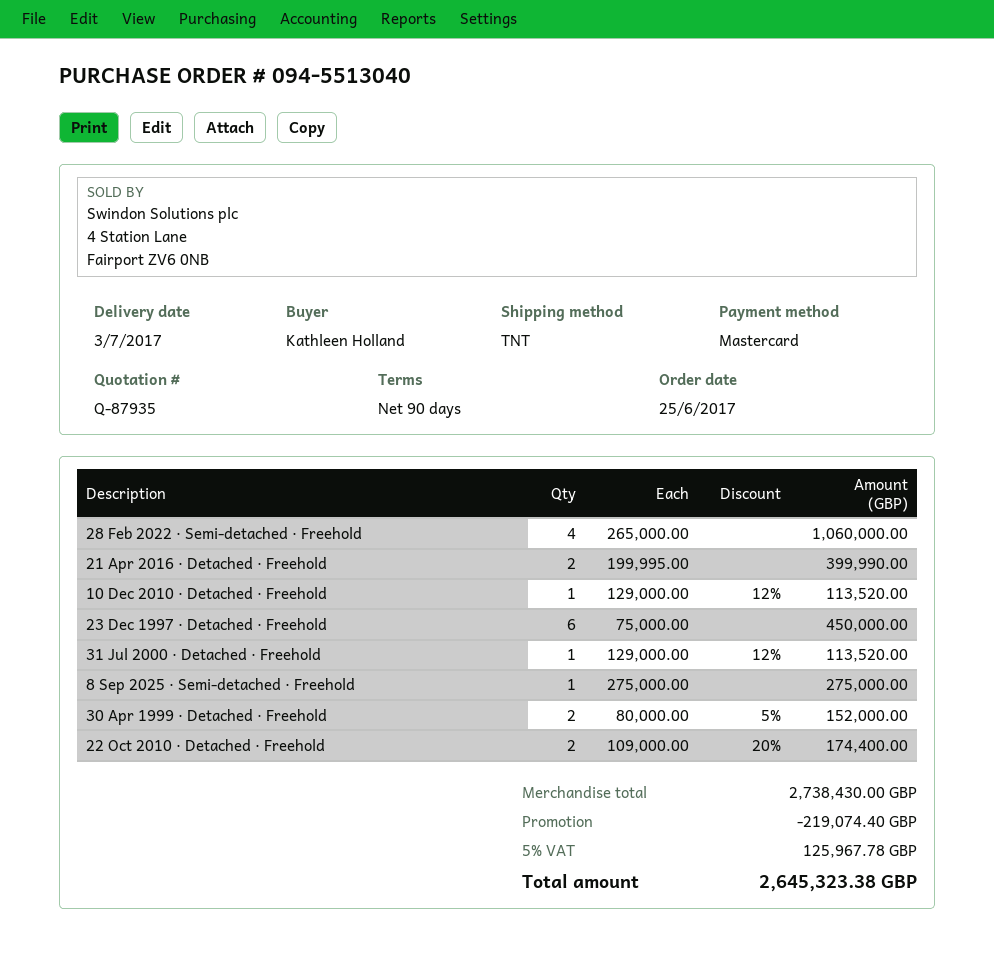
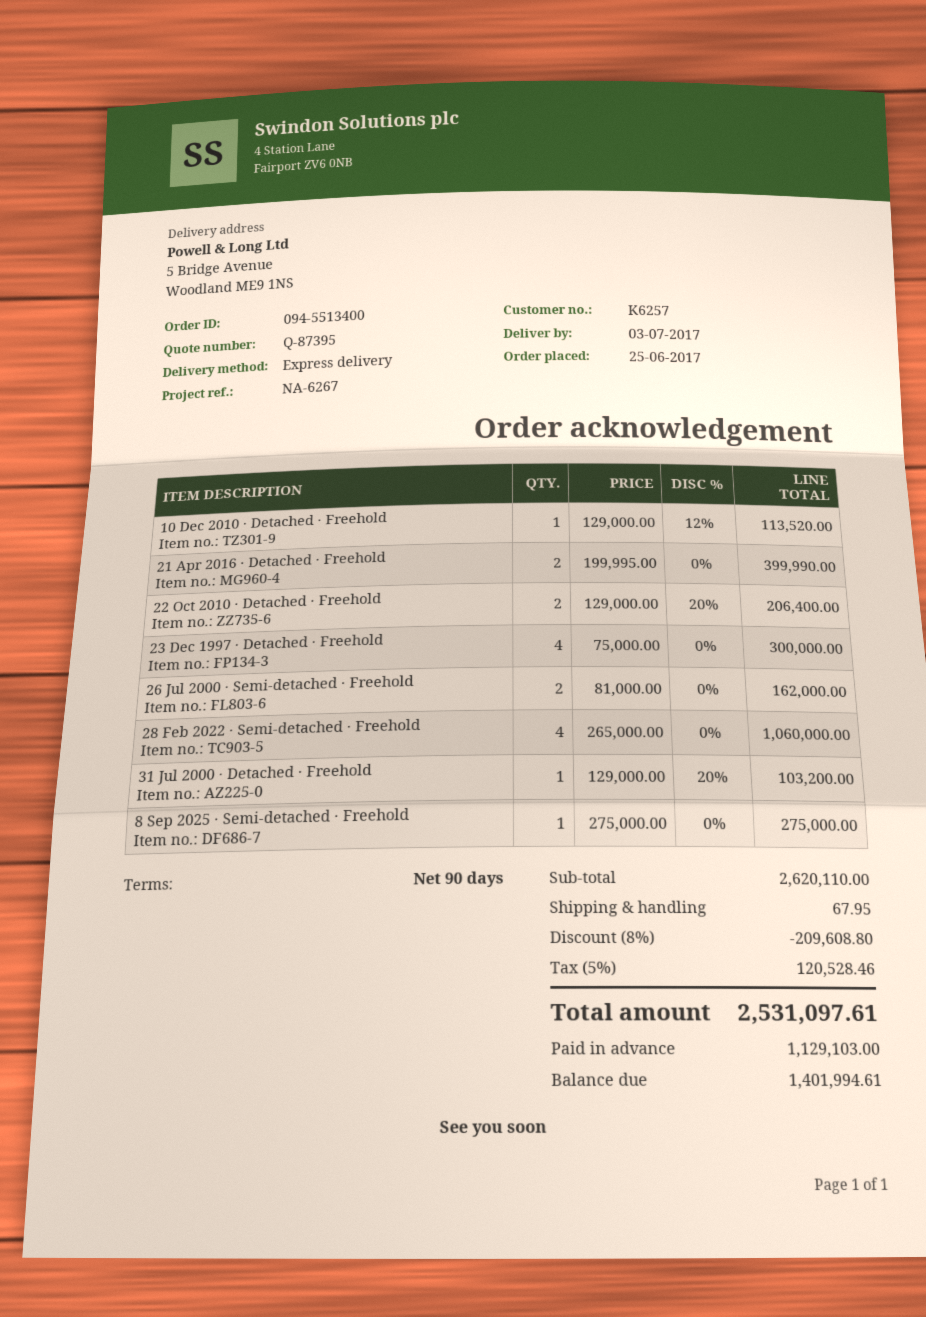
quote number: Q-87935 -> Q-87395
order number: 094-5513040 -> 094-5513400
shipping method: TNT -> express
23 Dec 1997 · Detached · Freehold: 6 x 75000.00 = 450000.00 -> 4 x 75000.00 = 300000.00
31 Jul 2000 · Detached · Freehold: 1 x 129000.00 - 12% = 113520.00 -> 1 x 129000.00 - 20% = 103200.00
30 Apr 1999 · Detached · Freehold: 2 x 80000.00 - 5% = 152000.00 -> none
22 Oct 2010 · Detached · Freehold: 2 x 109000.00 - 20% = 174400.00 -> 2 x 129000.00 - 20% = 206400.00
26 Jul 2000 · Semi-detached · Freehold: none -> 2 x 81000.00 = 162000.00
subtotal: 2738430.00 -> 2620110.00
discount: 219074.40 -> 209608.80
shipping: none -> 67.95
tax: 5% = 125967.78 -> 5% = 120528.46
total: 2645323.38 -> 2531097.61

